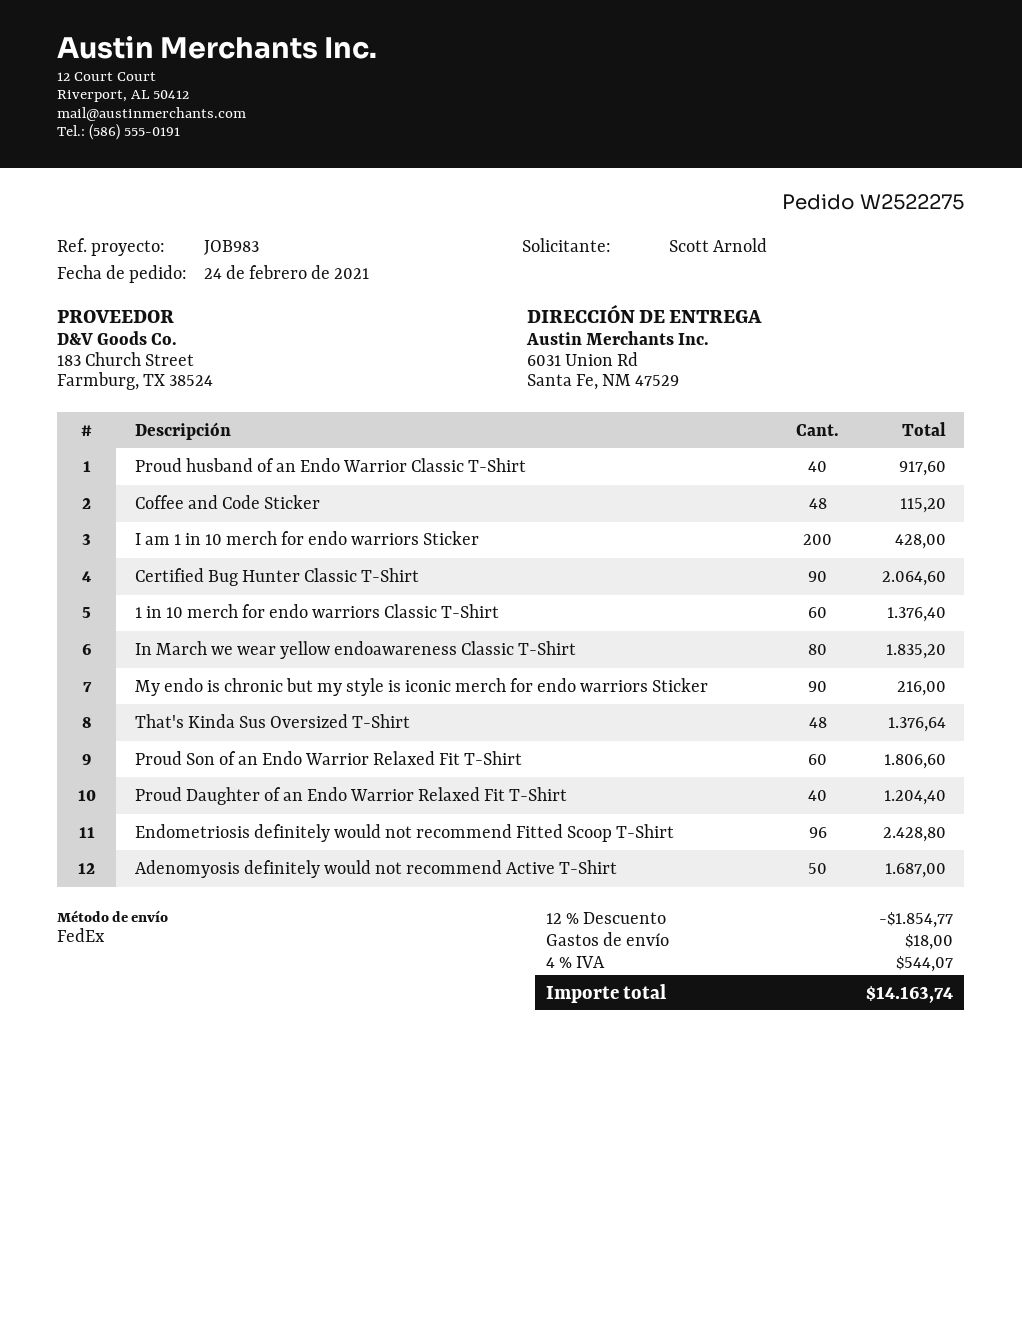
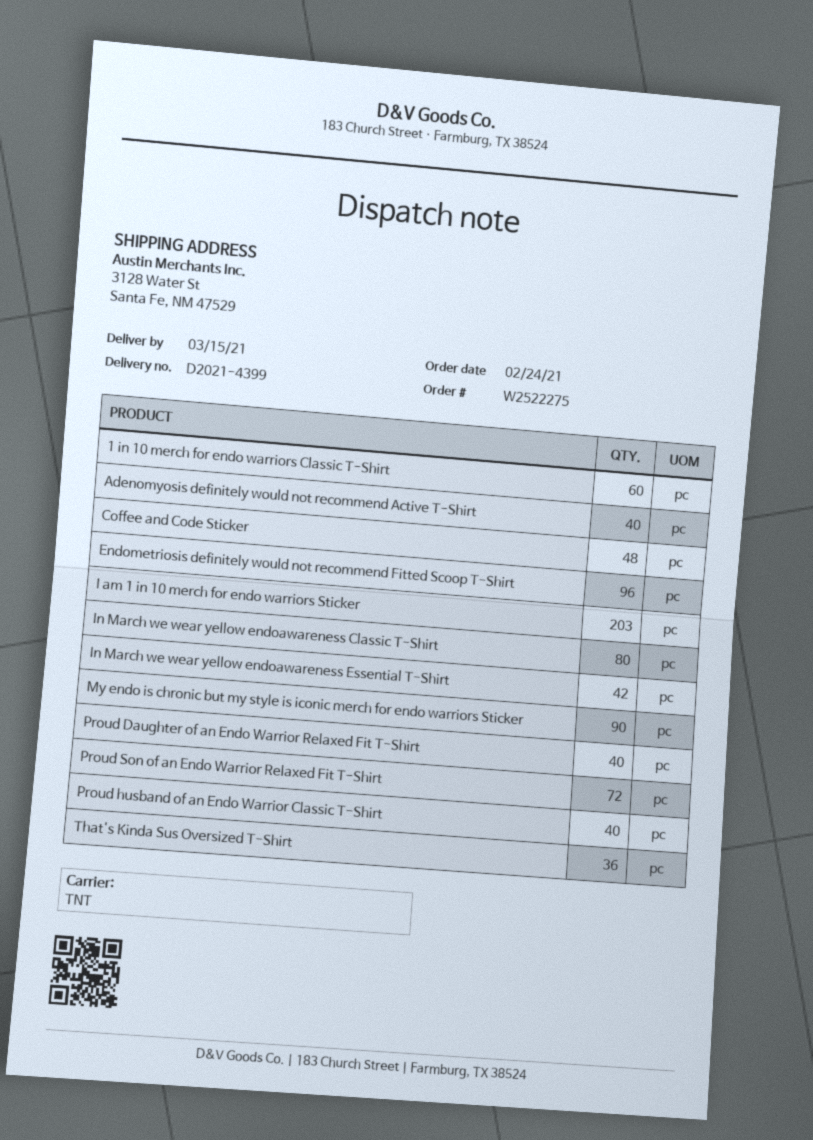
shipping method: FedEx -> TNT
ship to: 6031 Union Rd, Santa Fe, NM 47529 -> 3128 Water St, Santa Fe, NM 47529
I am 1 in 10 merch for endo warriors Sticker: 200 -> 203
Certified Bug Hunter Classic T-Shirt: 90 -> none
That's Kinda Sus Oversized T-Shirt: 48 -> 36
Proud Son of an Endo Warrior Relaxed Fit T-Shirt: 60 -> 72
Adenomyosis definitely would not recommend Active T-Shirt: 50 -> 40
In March we wear yellow endoawareness Essential T-Shirt: none -> 42

